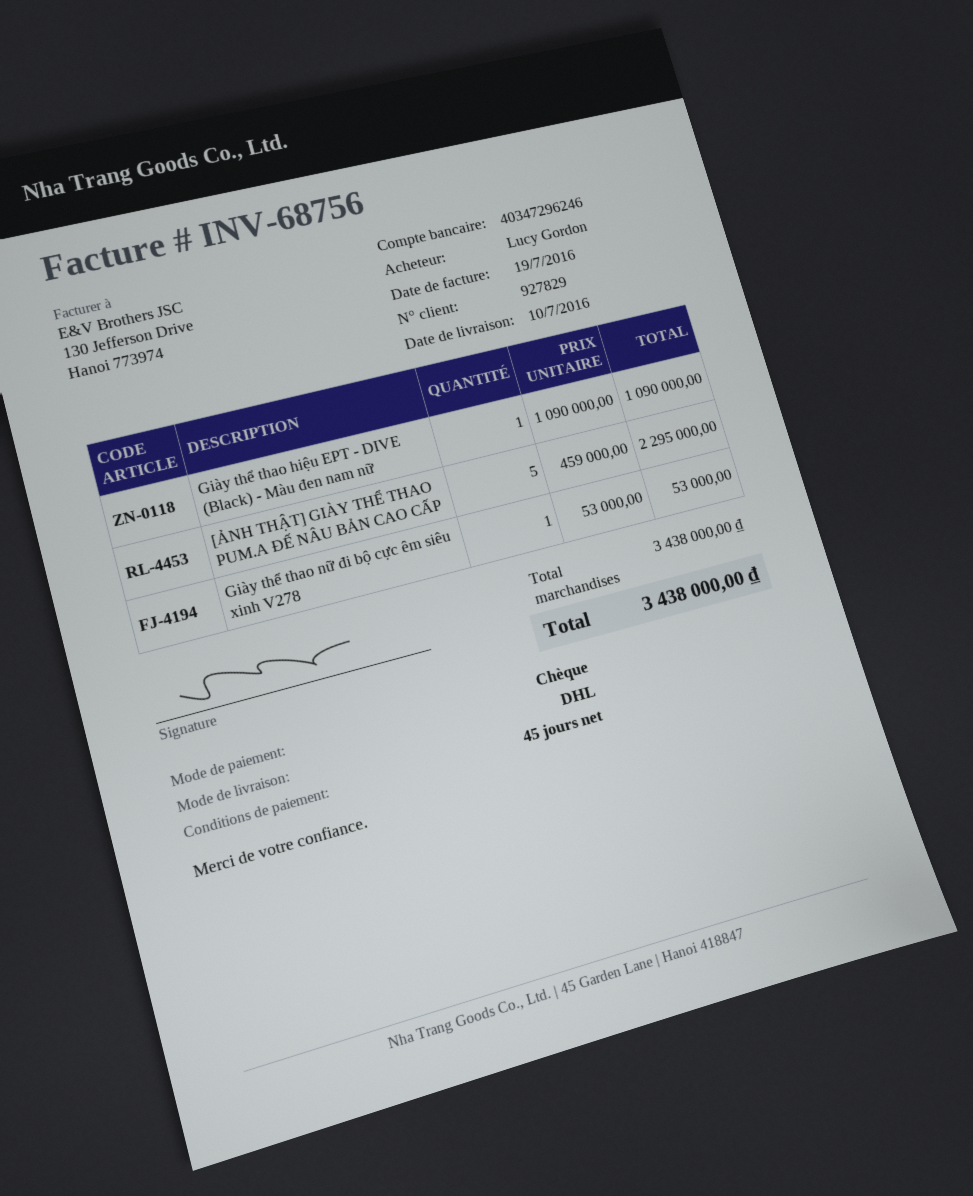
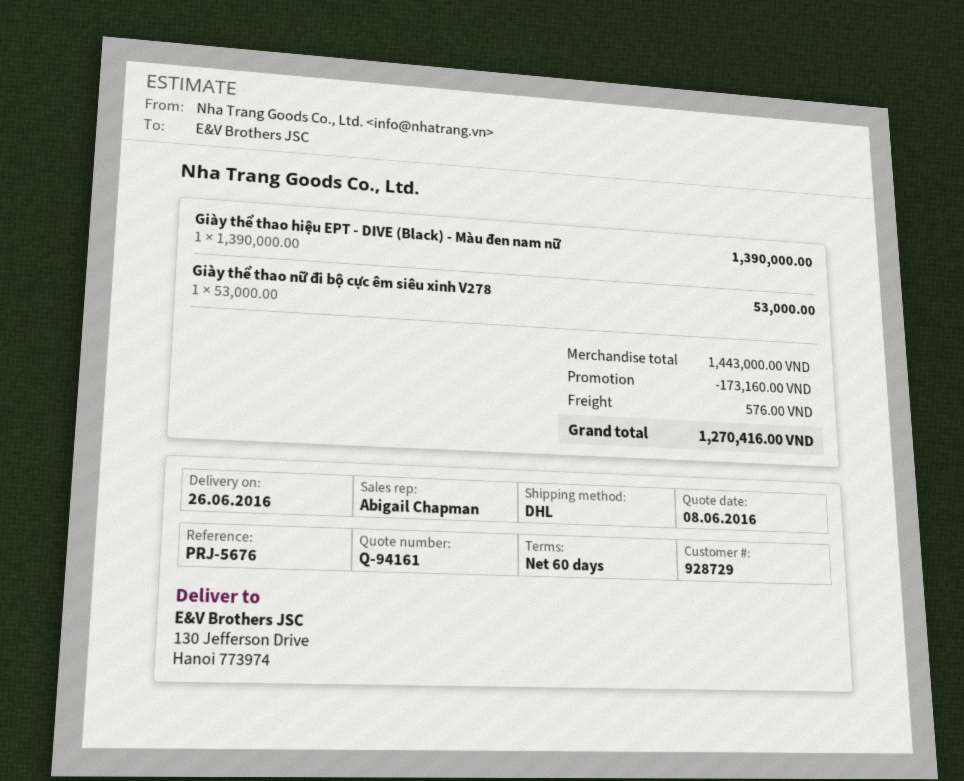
delivery date: 2016-07-10 -> 2016-06-26
payment terms: 45 days -> 60 days
customer number: 927829 -> 928729
Giày thể thao hiệu EPT - DIVE (Black) - Màu đen nam nữ: 1 x 1090000.00 = 1090000.00 -> 1 x 1390000.00 = 1390000.00
[ẢNH THẬT] GIÀY THỂ THAO PUM.A ĐẾ NÂU BẢN CAO CẤP: 5 x 459000.00 = 2295000.00 -> none
subtotal: 3438000.00 -> 1443000.00
discount: none -> 173160.00
shipping: none -> 576.00
total: 3438000.00 -> 1270416.00

